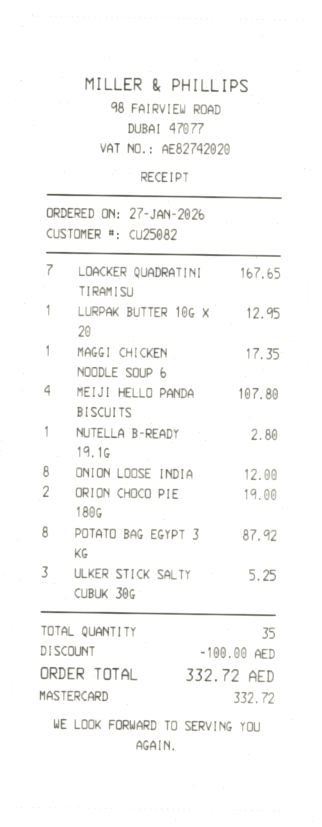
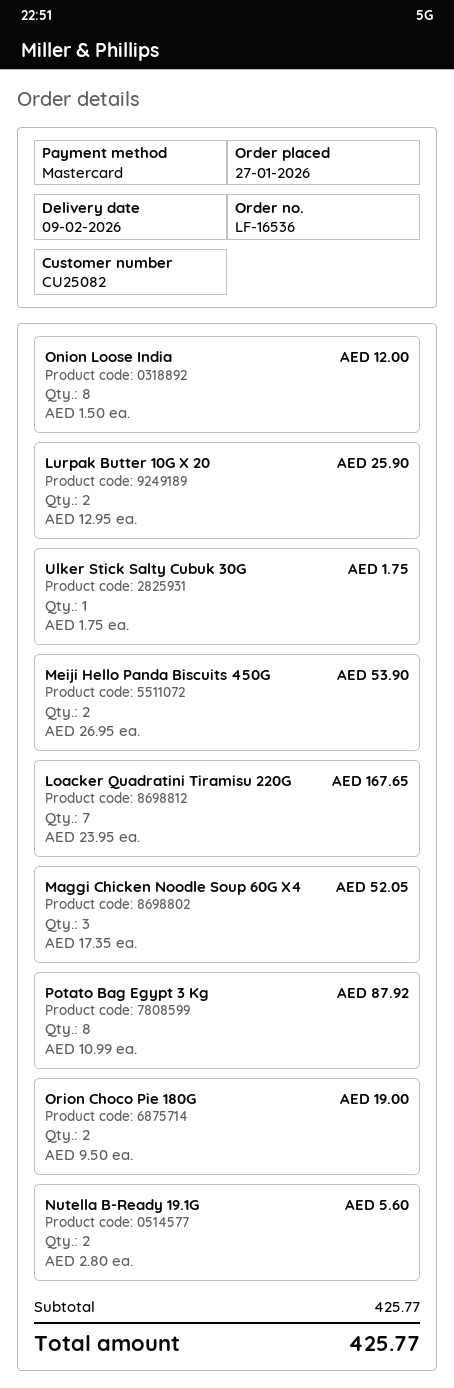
LURPAK BUTTER 10G X 20: 1 for 12.95 -> 2 for 25.90
MAGGI CHICKEN NOODLE SOUP 6: 1 for 17.35 -> 3 for 52.05
MEIJI HELLO PANDA BISCUITS: 4 for 107.80 -> 2 for 53.90
NUTELLA B-READY 19.1G: 1 for 2.80 -> 2 for 5.60
ULKER STICK SALTY CUBUK 30G: 3 for 5.25 -> 1 for 1.75
discount: 100.00 -> none
total: 332.72 -> 425.77

